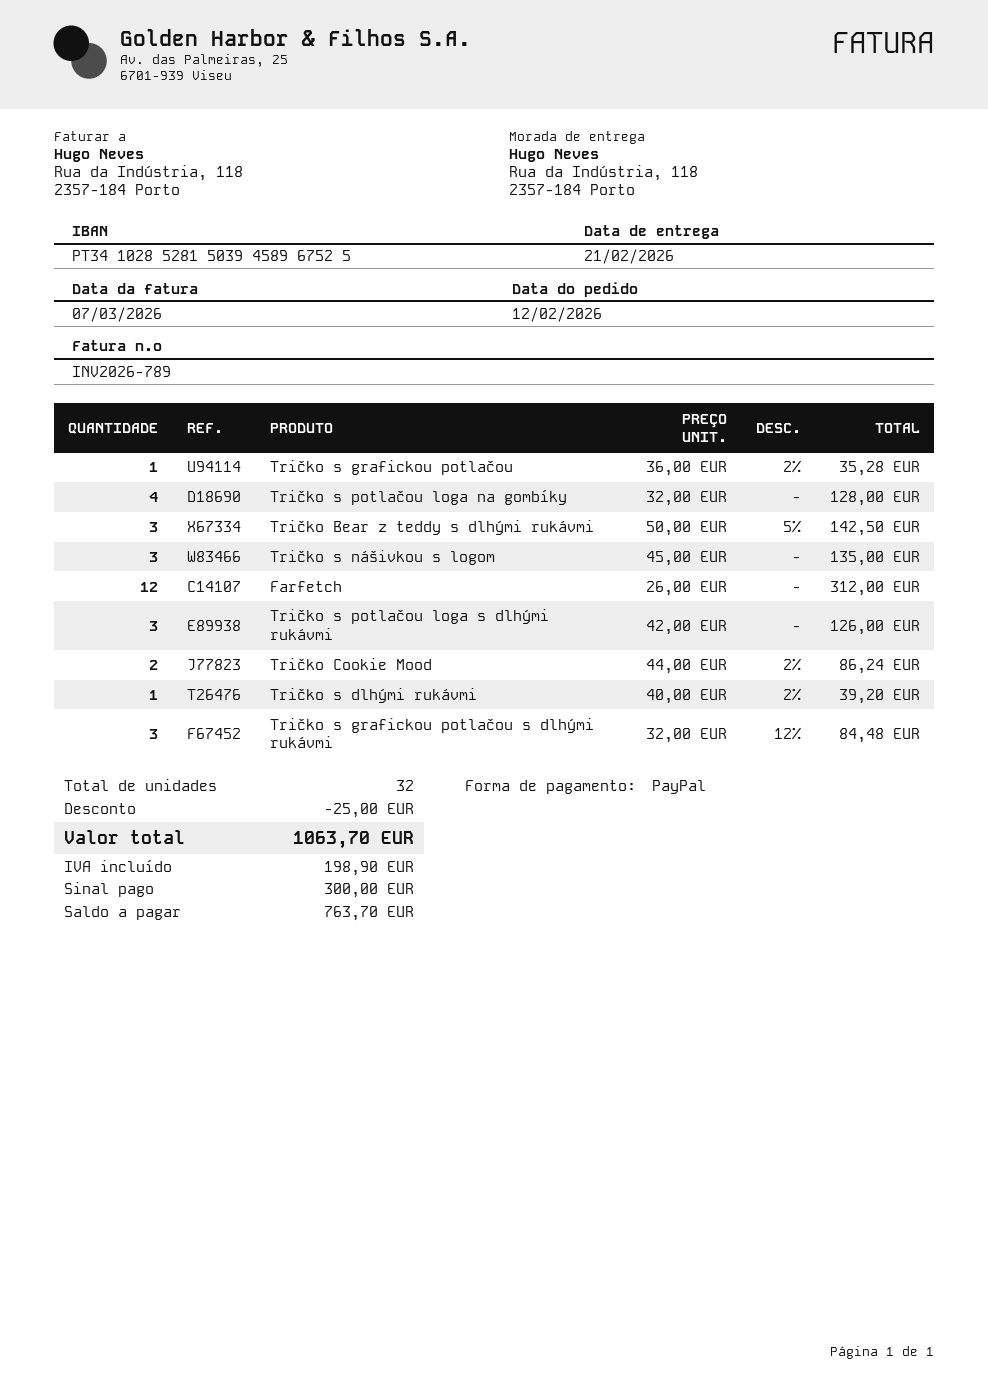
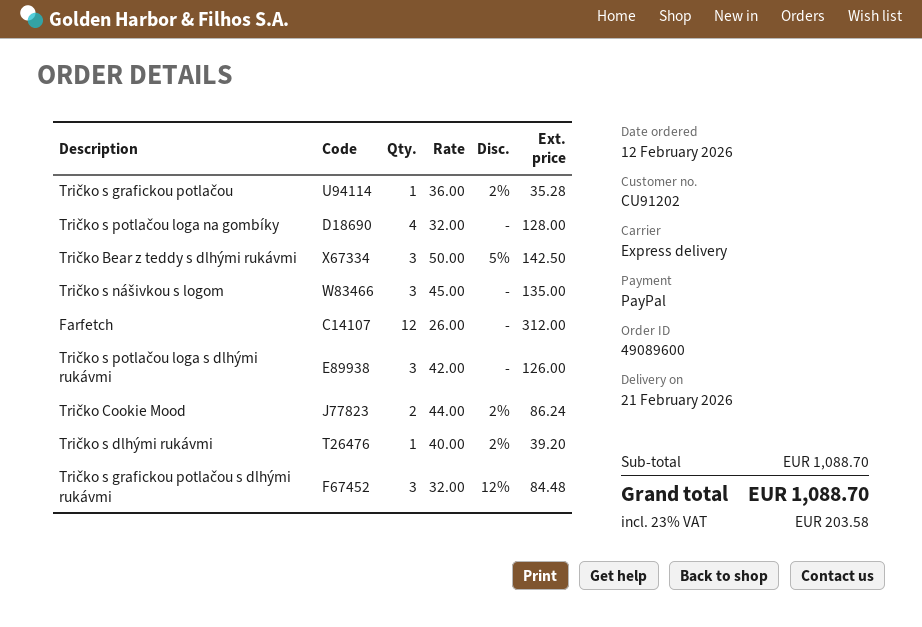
discount: 25.00 -> none
tax: 198.90 -> 203.58
total: 1063.70 -> 1088.70

